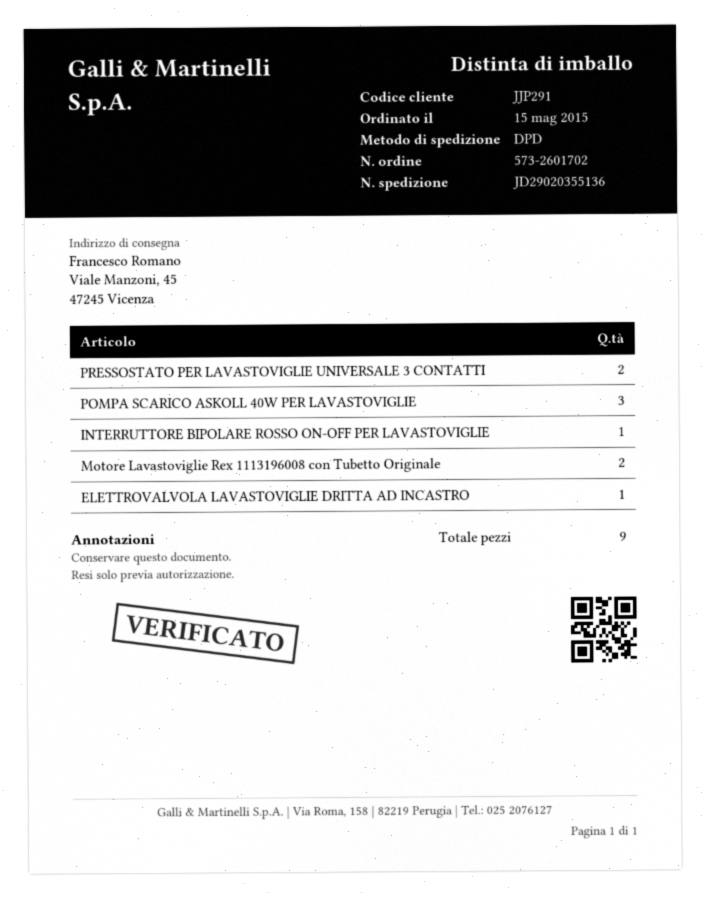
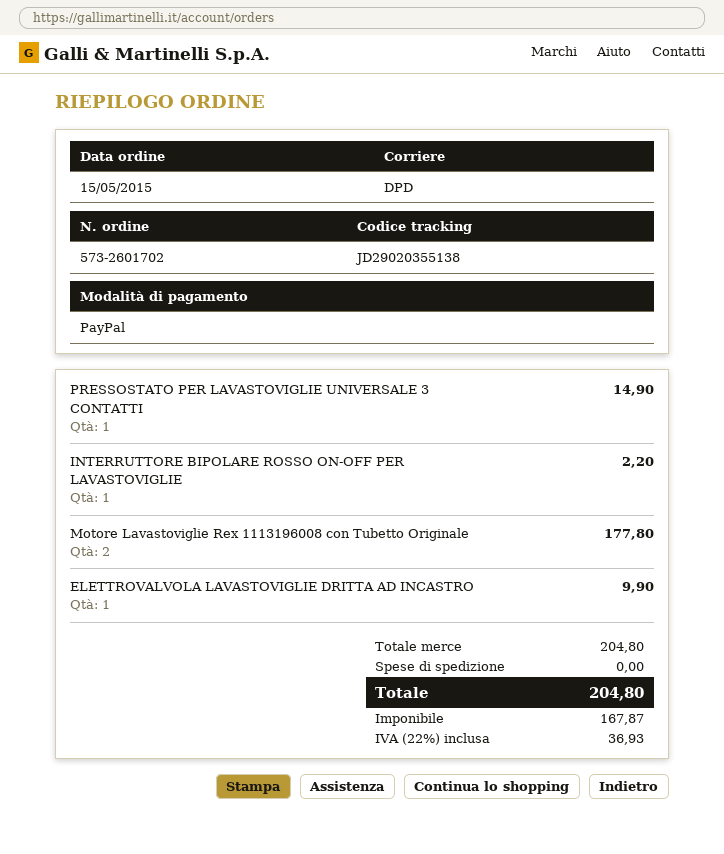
tracking number: JD29020355136 -> JD29020355138
PRESSOSTATO PER LAVASTOVIGLIE UNIVERSALE 3 CONTATTI: 2 -> 1
POMPA SCARICO ASKOLL 40W PER LAVASTOVIGLIE: 3 -> none

